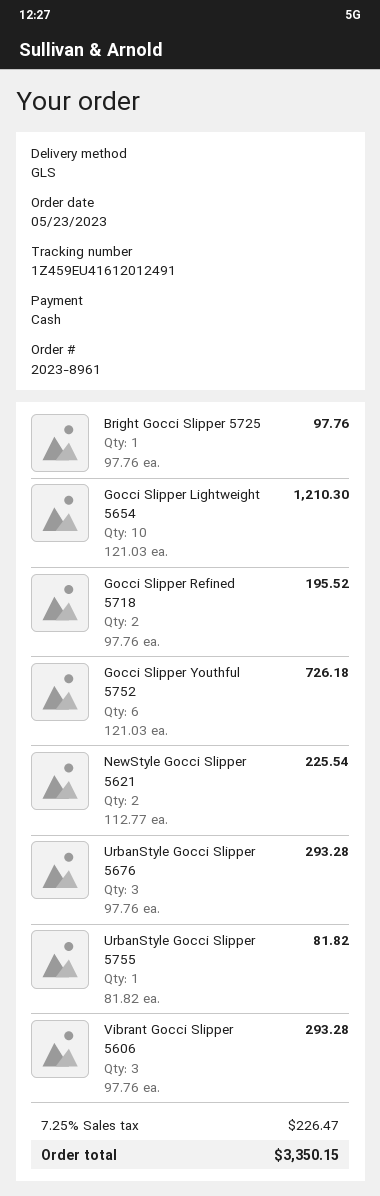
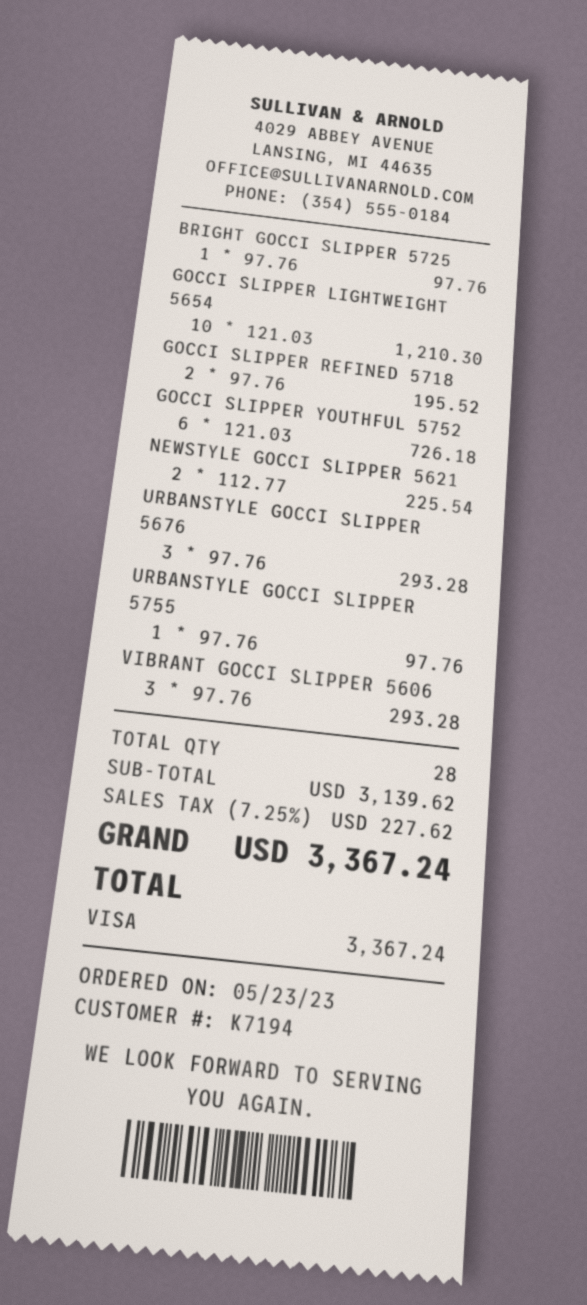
payment method: cash -> Visa
UrbanStyle Gocci Slipper 5755: 1 x 81.82 = 81.82 -> 1 x 97.76 = 97.76
tax: 7.25% = 226.47 -> 7.25% = 227.62
total: 3350.15 -> 3367.24

